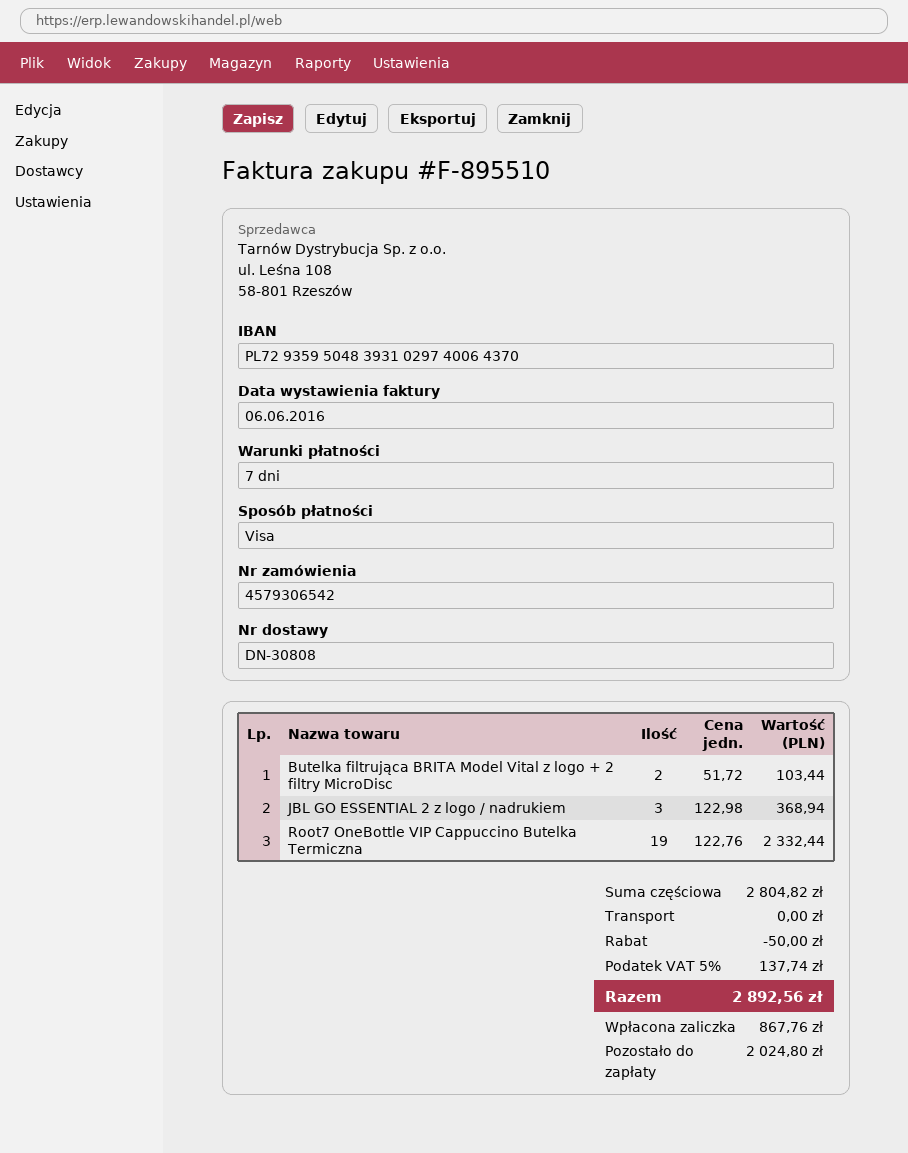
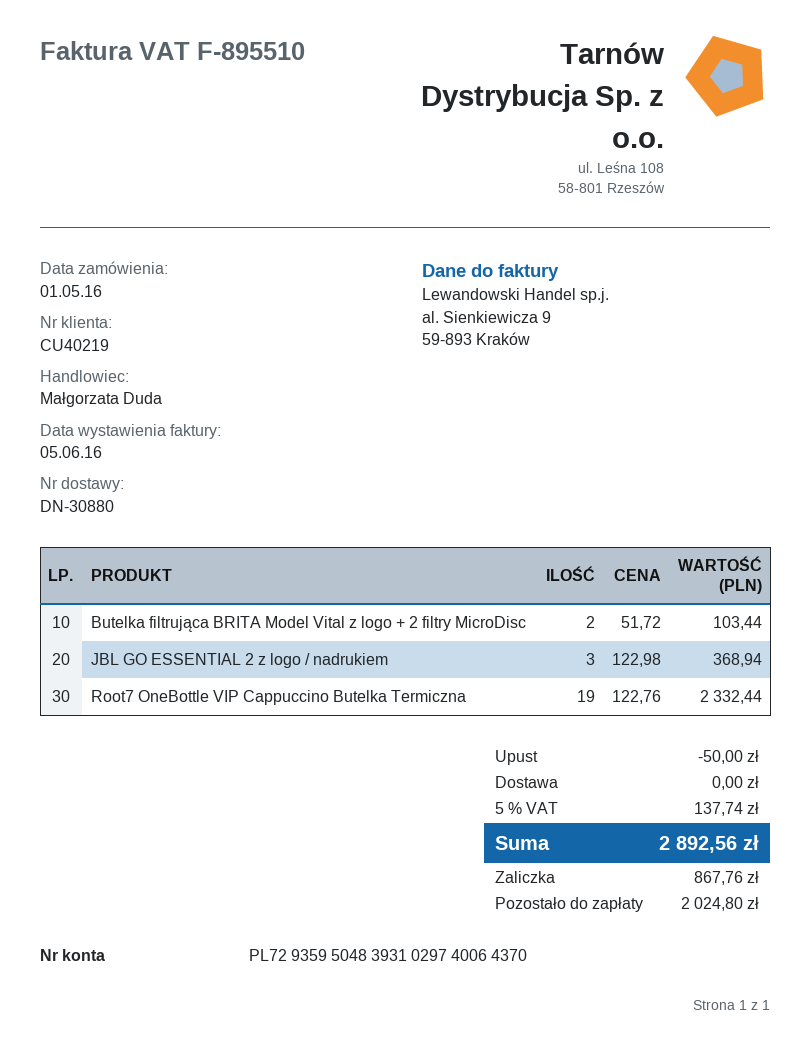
delivery note number: DN-30808 -> DN-30880
invoice date: 2016-06-06 -> 2016-06-05

